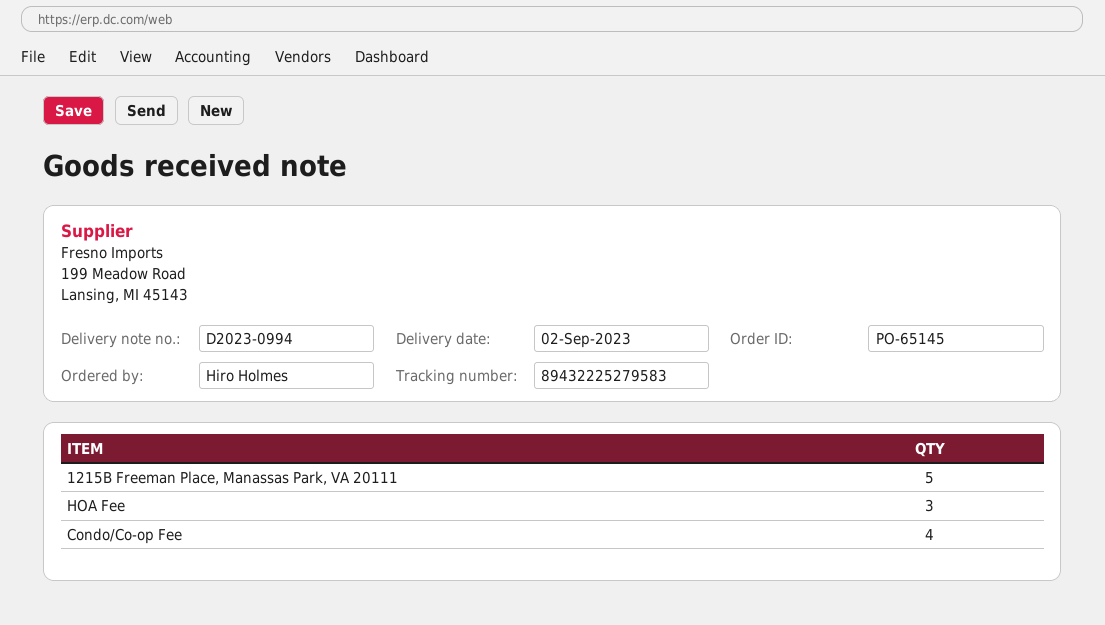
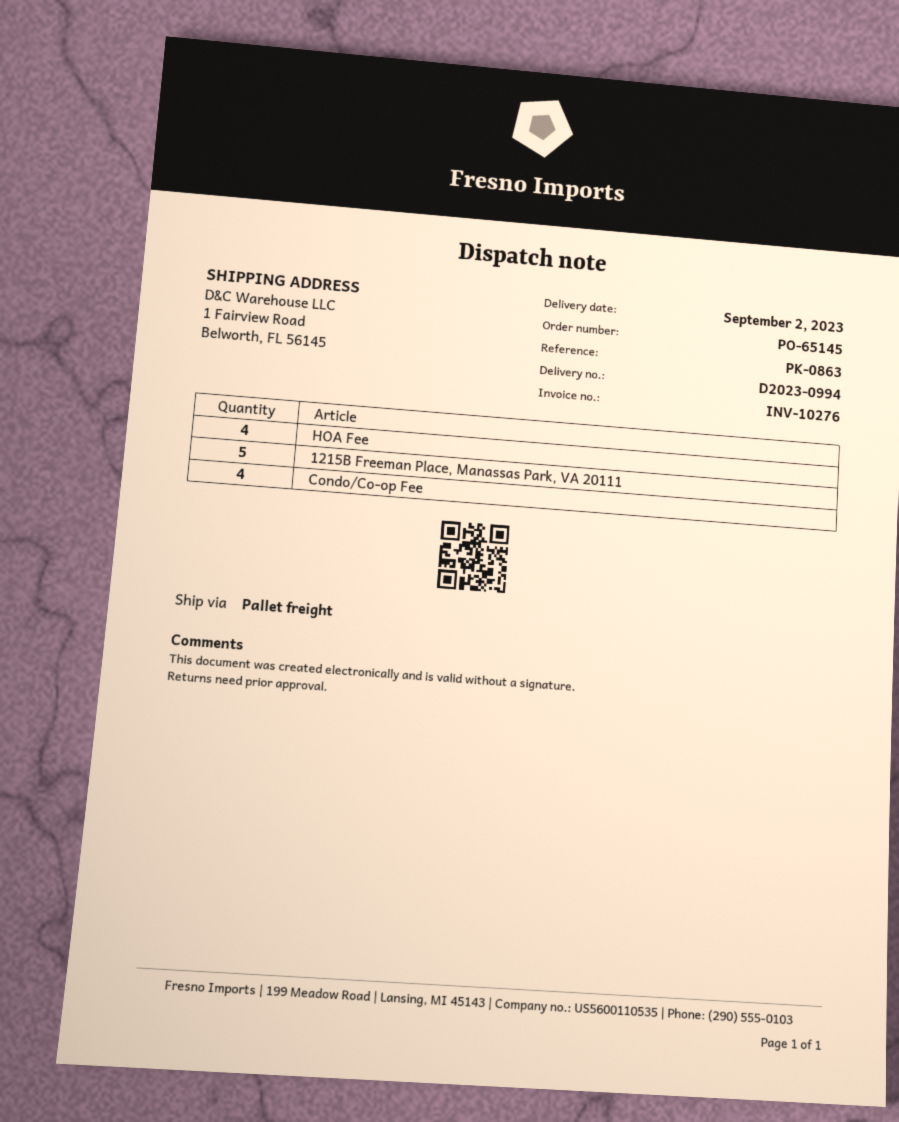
HOA Fee: 3 -> 4

